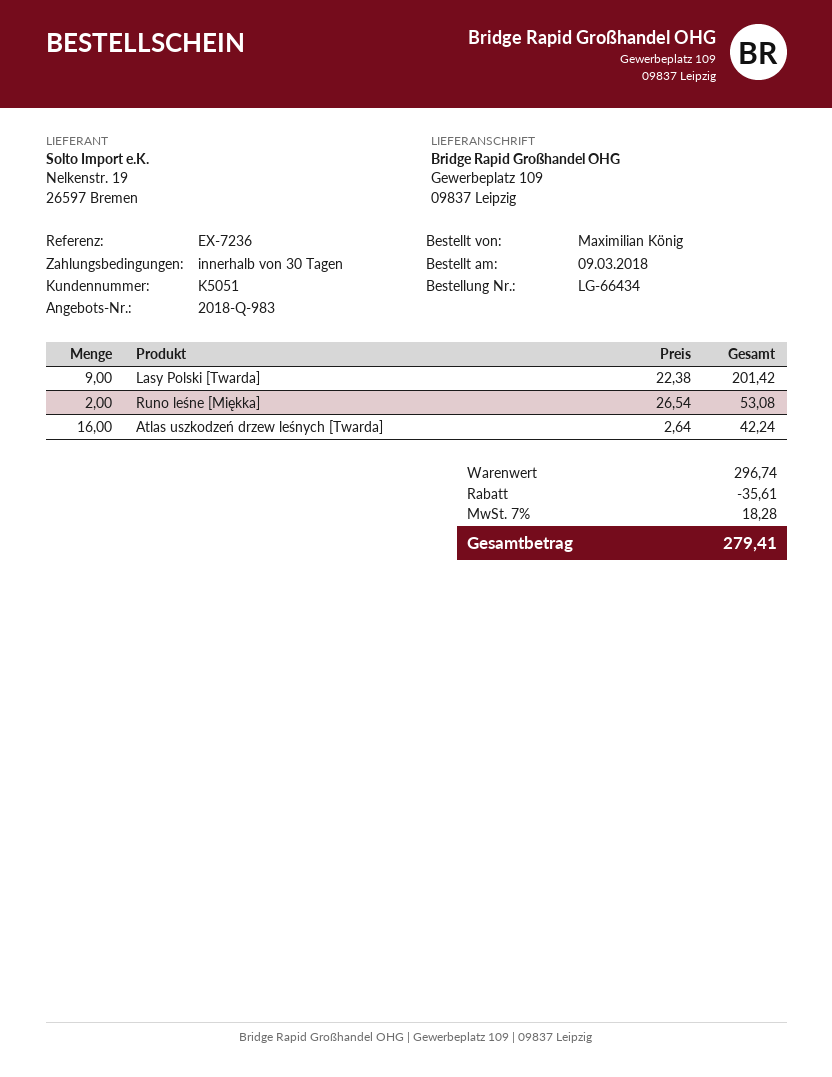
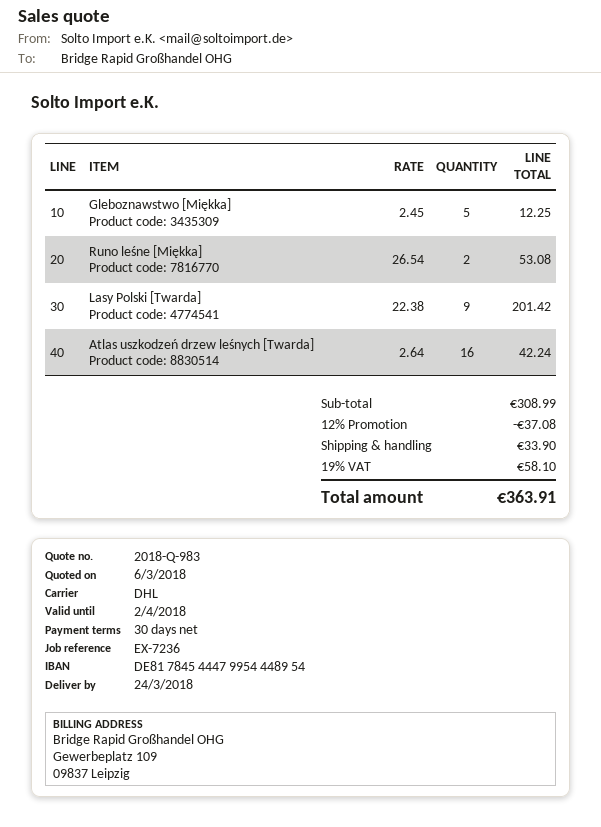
Gleboznawstwo [Miękka]: none -> 5 x 2.45 = 12.25
subtotal: 296.74 -> 308.99
discount: 35.61 -> 37.08
shipping: none -> 33.90
tax: 7% = 18.28 -> 19% = 58.10
total: 279.41 -> 363.91

